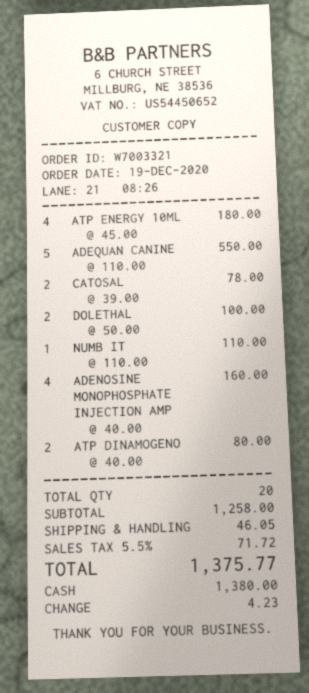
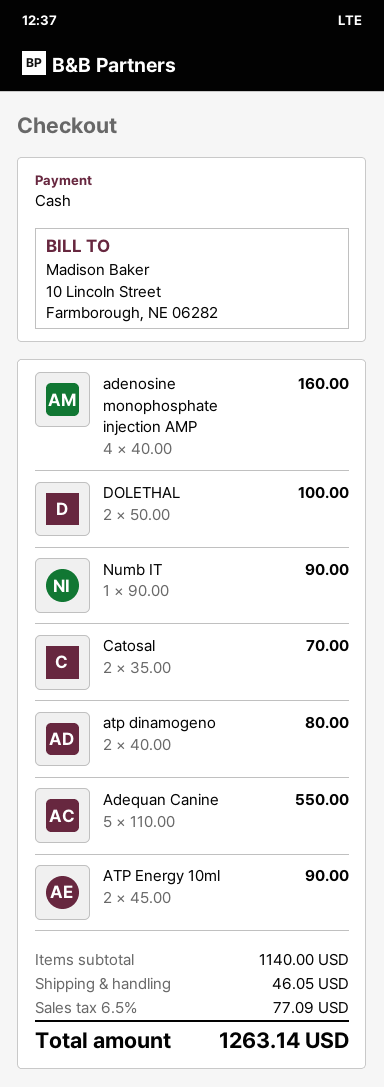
ATP ENERGY 10ML: 4 x 45.00 = 180.00 -> 2 x 45.00 = 90.00
CATOSAL: 2 x 39.00 = 78.00 -> 2 x 35.00 = 70.00
NUMB IT: 1 x 110.00 = 110.00 -> 1 x 90.00 = 90.00
subtotal: 1258.00 -> 1140.00
tax: 5.5% = 71.72 -> 6.5% = 77.09
total: 1375.77 -> 1263.14

